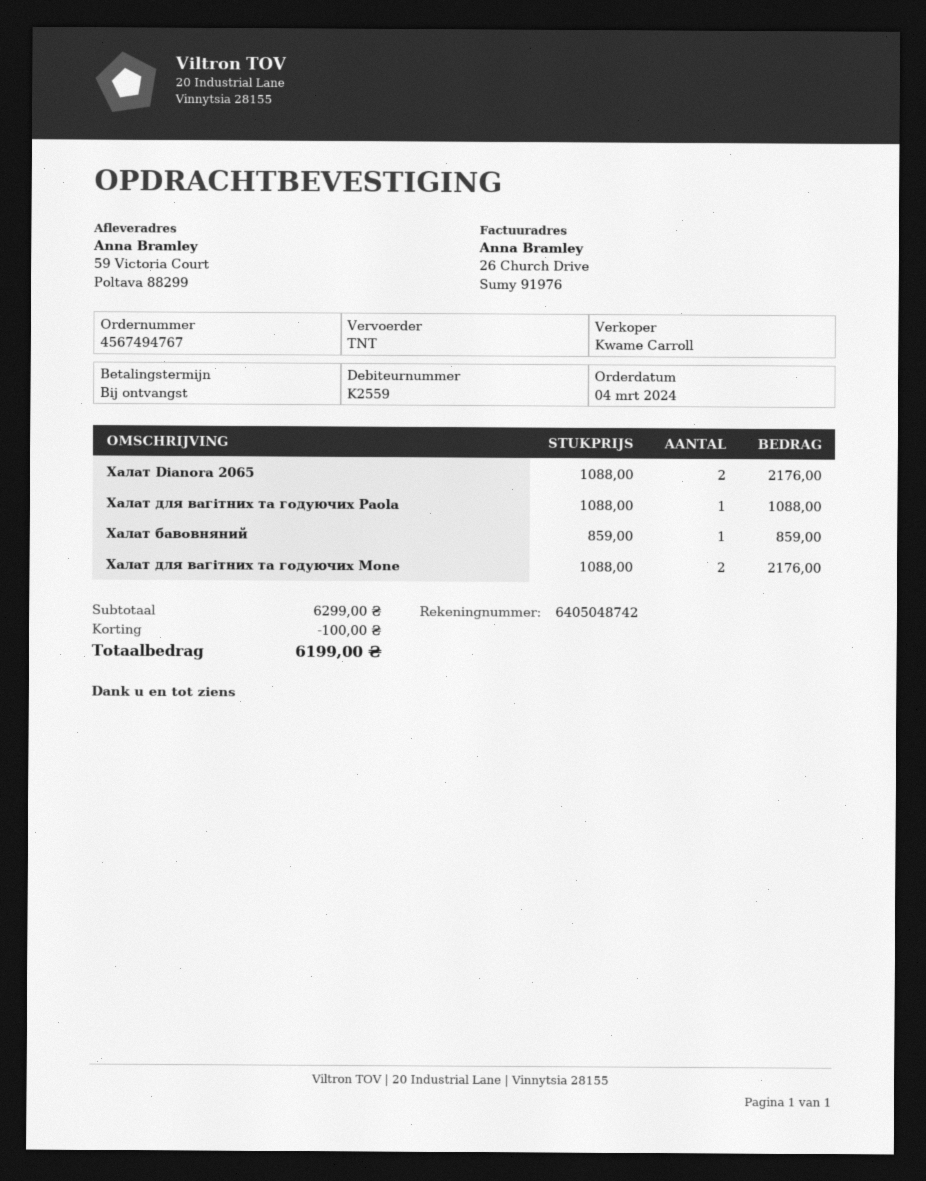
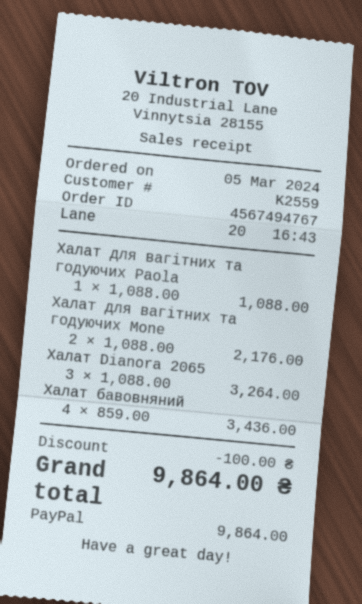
order date: 2024-03-04 -> 2024-03-05
Халат Dianora 2065: 2 x 1088.00 = 2176.00 -> 3 x 1088.00 = 3264.00
Халат бавовняний: 1 x 859.00 = 859.00 -> 4 x 859.00 = 3436.00
total: 6199.00 -> 9864.00

